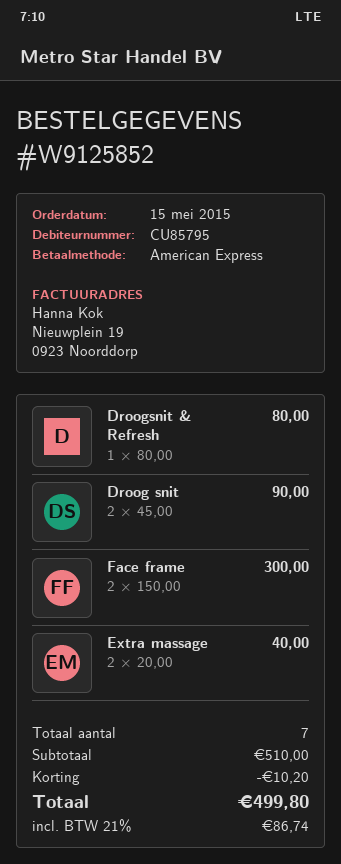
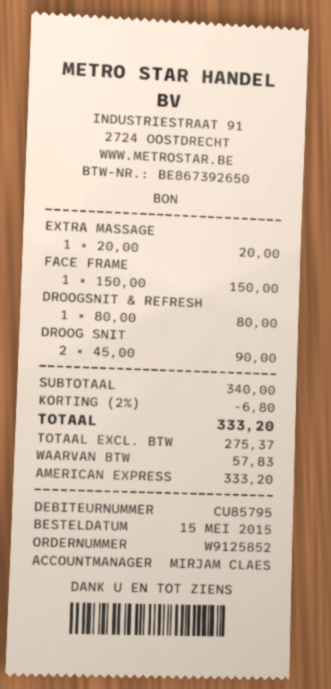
Face frame: 2 x 150.00 = 300.00 -> 1 x 150.00 = 150.00
Extra massage: 2 x 20.00 = 40.00 -> 1 x 20.00 = 20.00
subtotal: 510.00 -> 340.00
discount: 10.20 -> 6.80
tax: 86.74 -> 57.83
total: 499.80 -> 333.20

